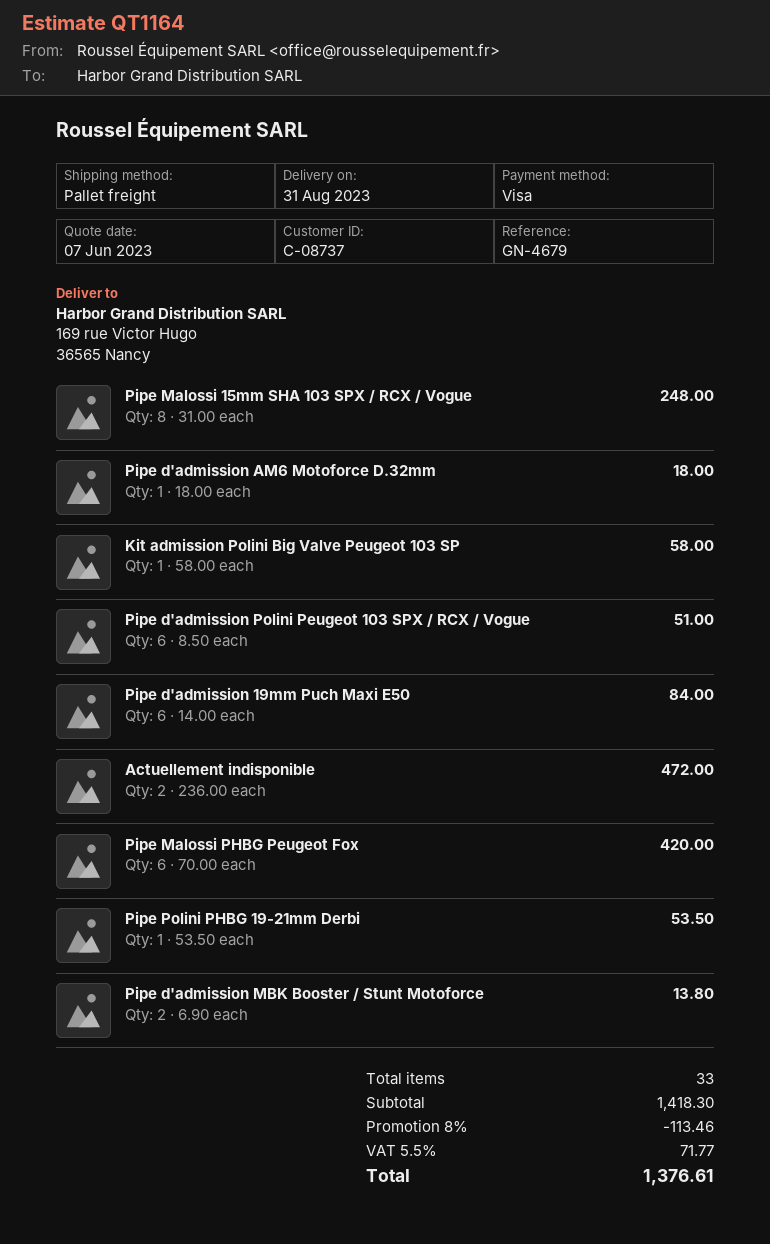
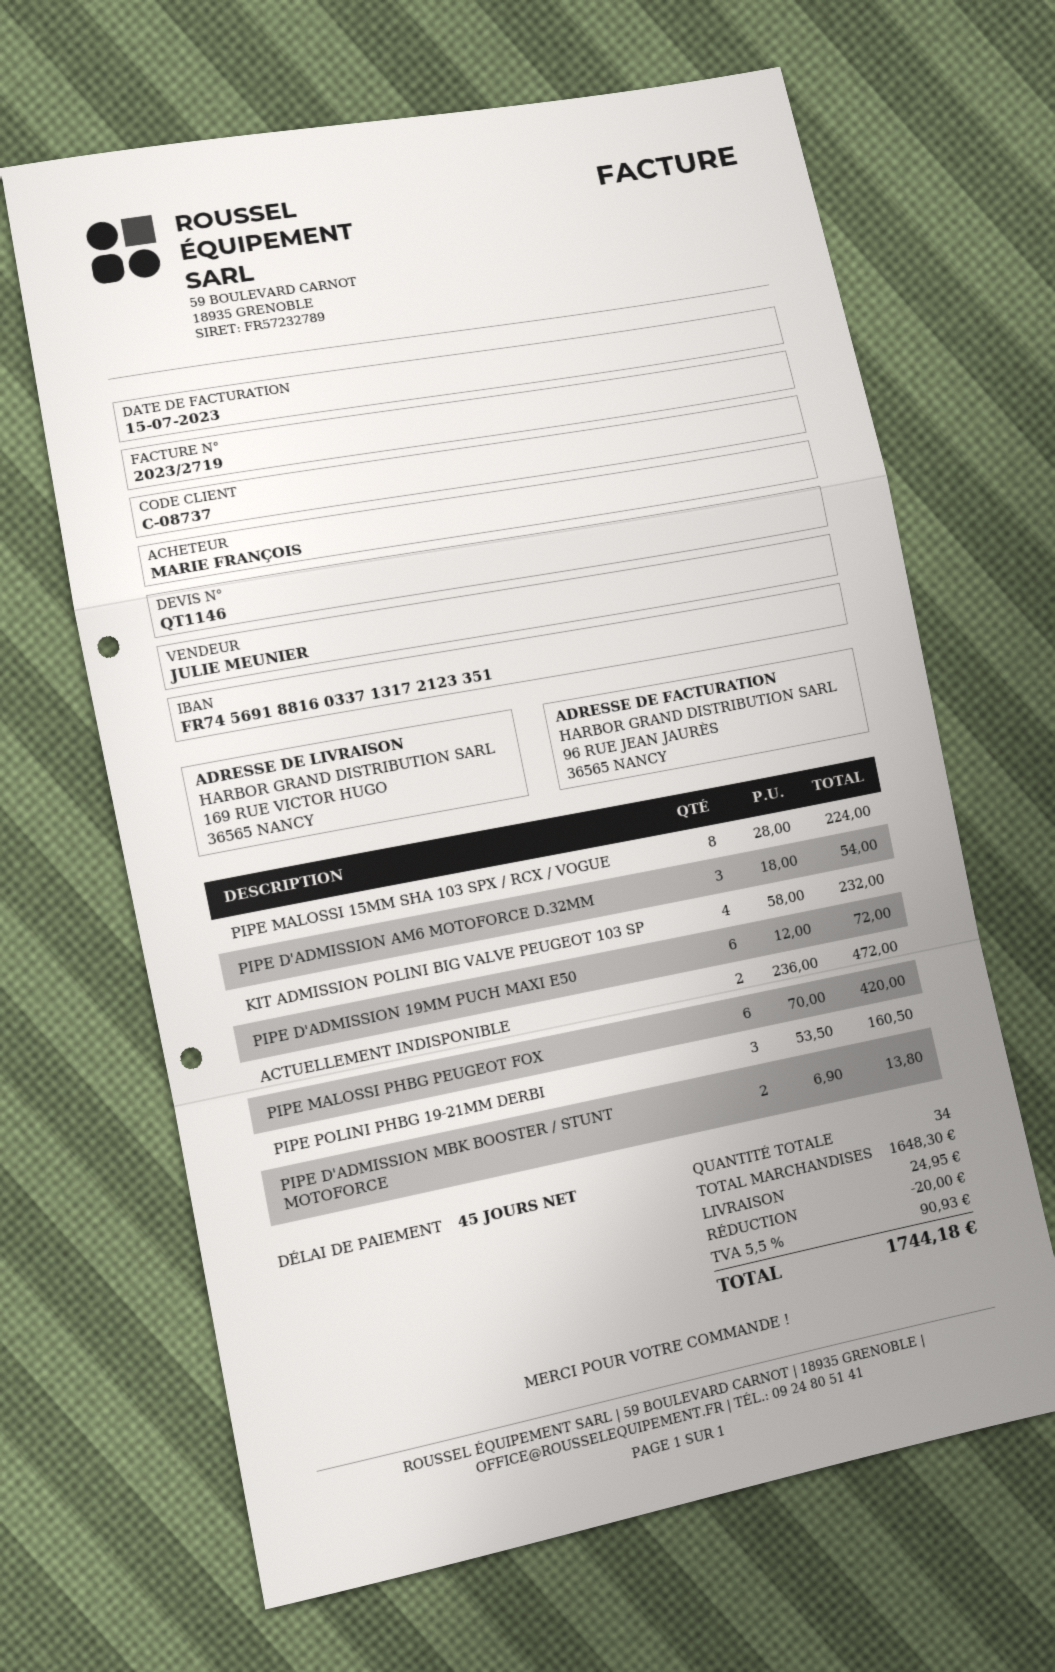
quote number: QT1164 -> QT1146
Pipe Malossi 15mm SHA 103 SPX / RCX / Vogue: 8 x 31.00 = 248.00 -> 8 x 28.00 = 224.00
Pipe d'admission AM6 Motoforce D.32mm: 1 x 18.00 = 18.00 -> 3 x 18.00 = 54.00
Kit admission Polini Big Valve Peugeot 103 SP: 1 x 58.00 = 58.00 -> 4 x 58.00 = 232.00
Pipe d'admission Polini Peugeot 103 SPX / RCX / Vogue: 6 x 8.50 = 51.00 -> none
Pipe d'admission 19mm Puch Maxi E50: 6 x 14.00 = 84.00 -> 6 x 12.00 = 72.00
Pipe Polini PHBG 19-21mm Derbi: 1 x 53.50 = 53.50 -> 3 x 53.50 = 160.50
total quantity: 33 -> 34
subtotal: 1418.30 -> 1648.30
discount: 113.46 -> 20.00
shipping: none -> 24.95
tax: 5.5% = 71.77 -> 5.5% = 90.93
total: 1376.61 -> 1744.18

